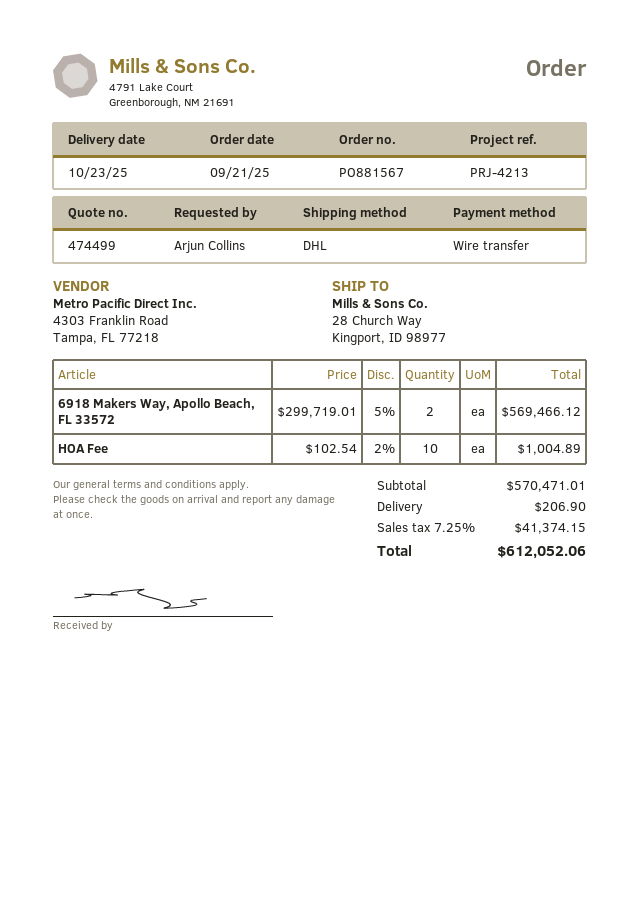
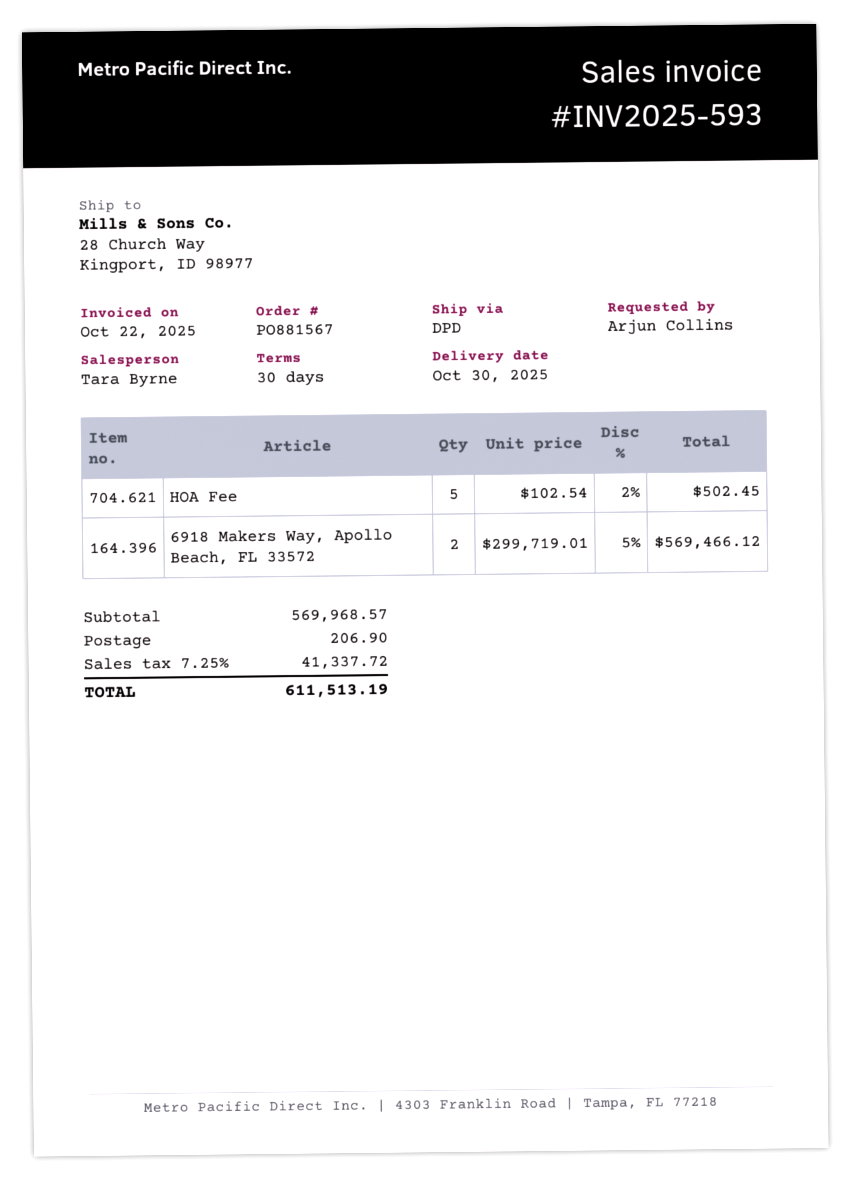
delivery date: 2025-10-23 -> 2025-10-30
shipping method: DHL -> DPD
HOA Fee: 10 x 102.54 - 2% = 1004.89 -> 5 x 102.54 - 2% = 502.45
subtotal: 570471.01 -> 569968.57
tax: 7.25% = 41374.15 -> 7.25% = 41337.72
total: 612052.06 -> 611513.19

